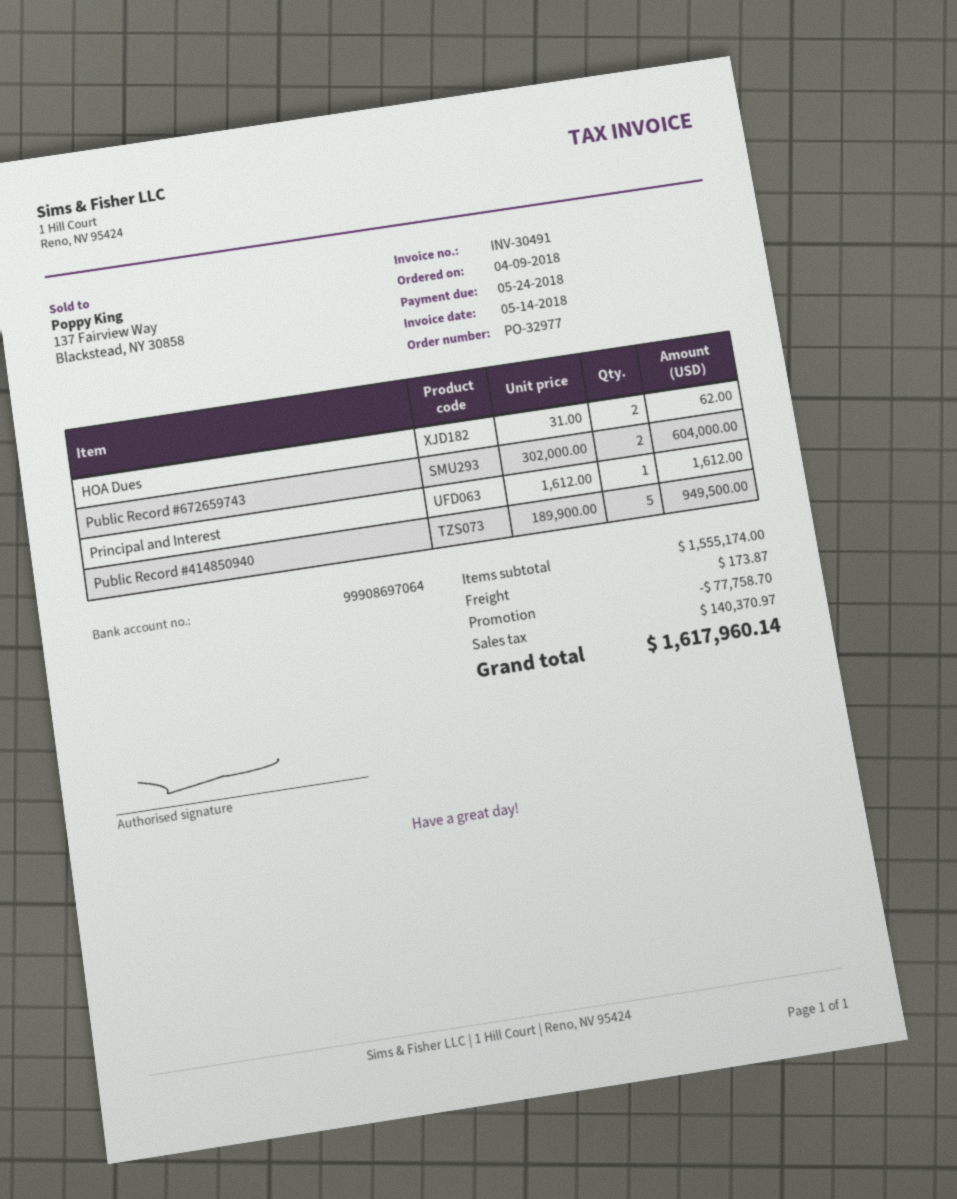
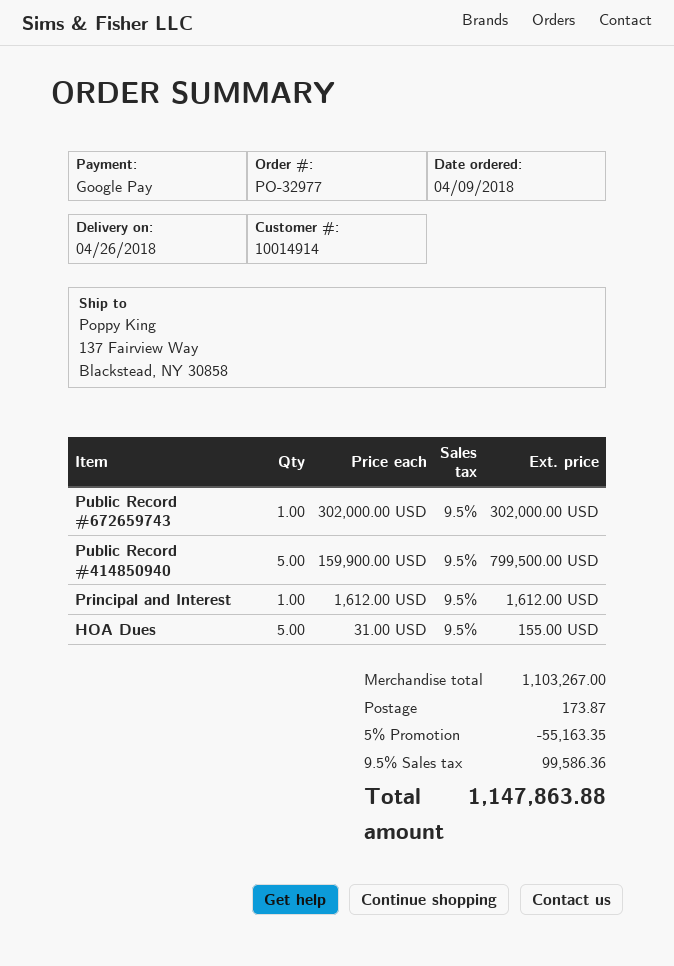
HOA Dues: 2 x 31.00 = 62.00 -> 5 x 31.00 = 155.00
Public Record #672659743: 2 x 302000.00 = 604000.00 -> 1 x 302000.00 = 302000.00
Public Record #414850940: 5 x 189900.00 = 949500.00 -> 5 x 159900.00 = 799500.00
subtotal: 1555174.00 -> 1103267.00
discount: 77758.70 -> 55163.35
tax: 140370.97 -> 99586.36
total: 1617960.14 -> 1147863.88

